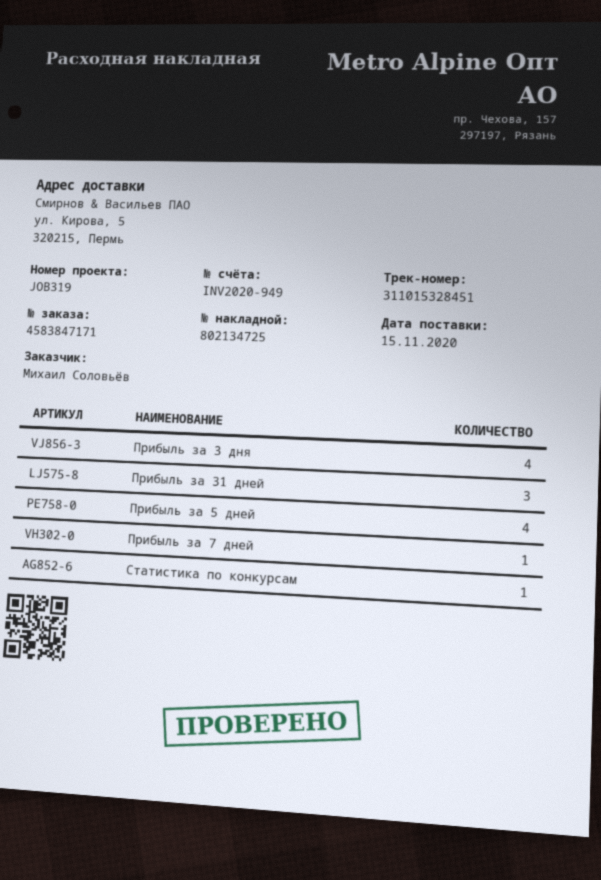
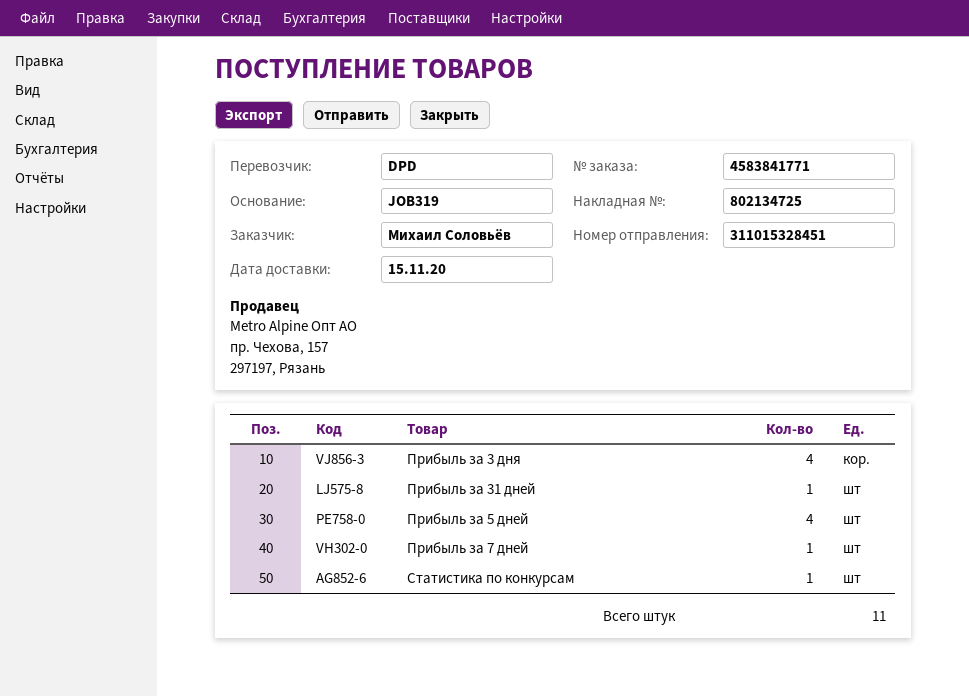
order number: 4583847171 -> 4583841771
Прибыль за 31 дней: 3 -> 1

